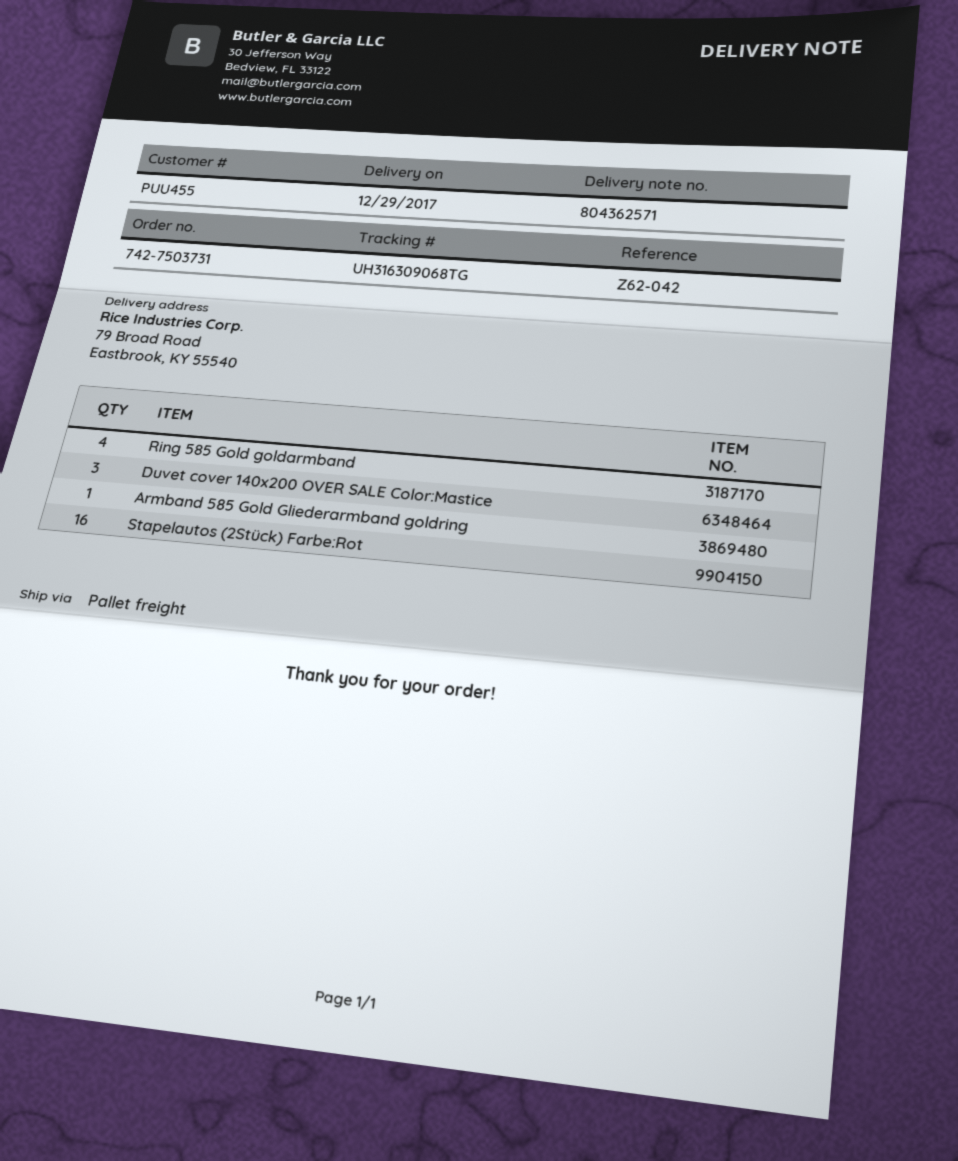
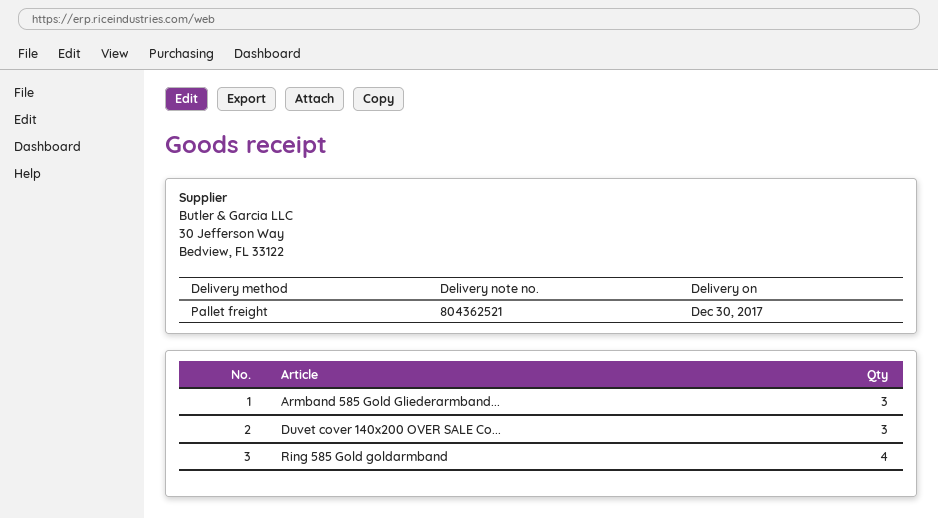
delivery note number: 804362571 -> 804362521
delivery date: 2017-12-29 -> 2017-12-30
Armband 585 Gold Gliederarmband goldring: 1 -> 3
Stapelautos (2Stück) Farbe:Rot: 16 -> none

